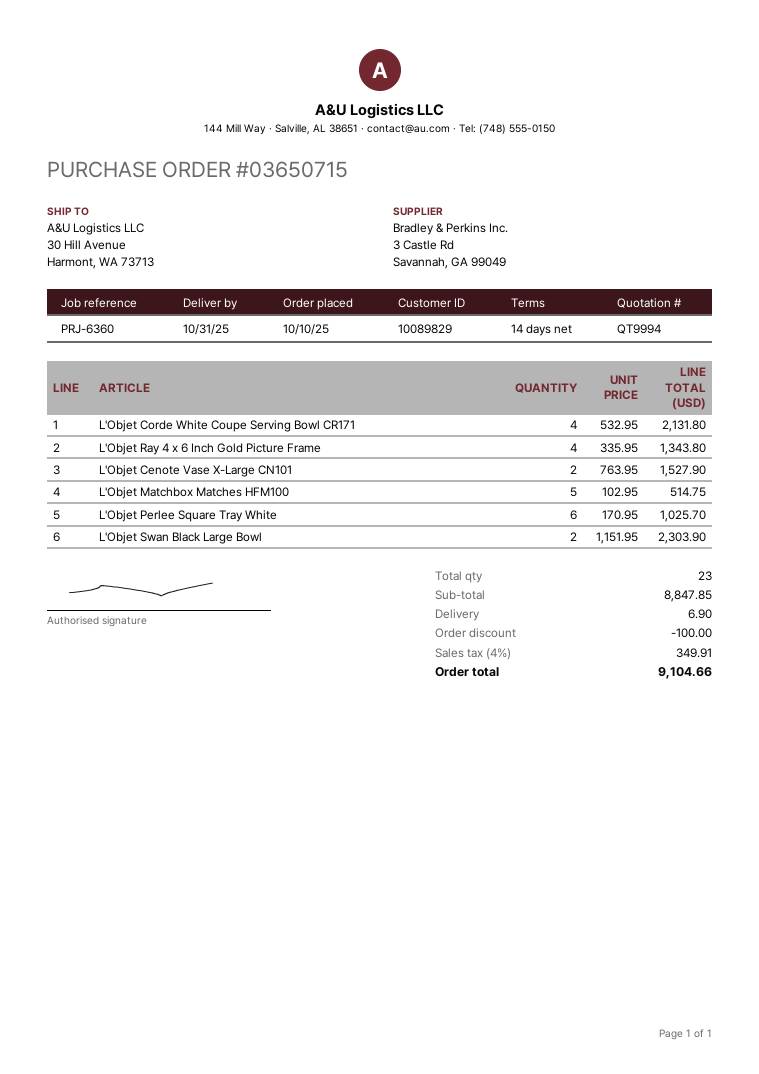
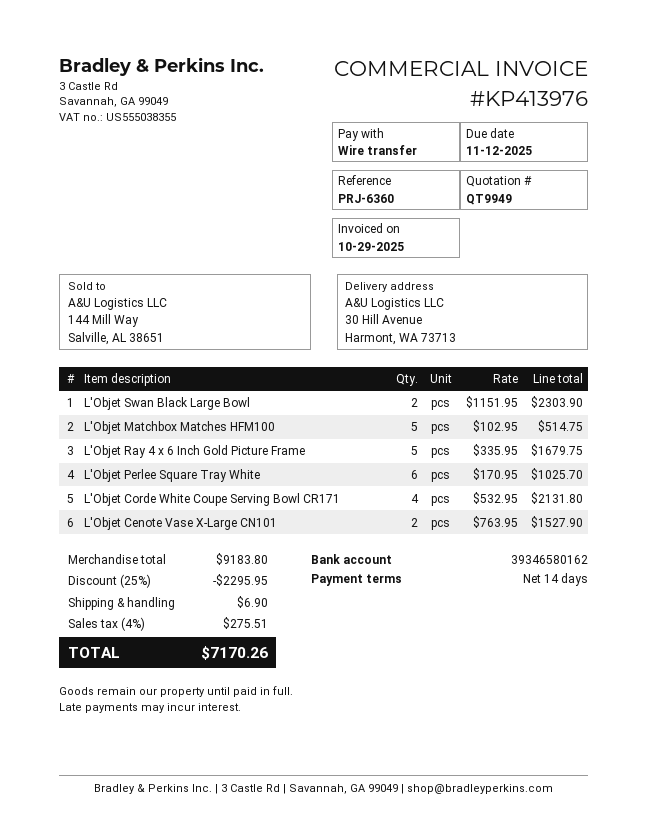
quote number: QT9994 -> QT9949
L'Objet Ray 4 x 6 Inch Gold Picture Frame: 4 x 335.95 = 1343.80 -> 5 x 335.95 = 1679.75
subtotal: 8847.85 -> 9183.80
discount: 100.00 -> 2295.95
tax: 4% = 349.91 -> 4% = 275.51
total: 9104.66 -> 7170.26

